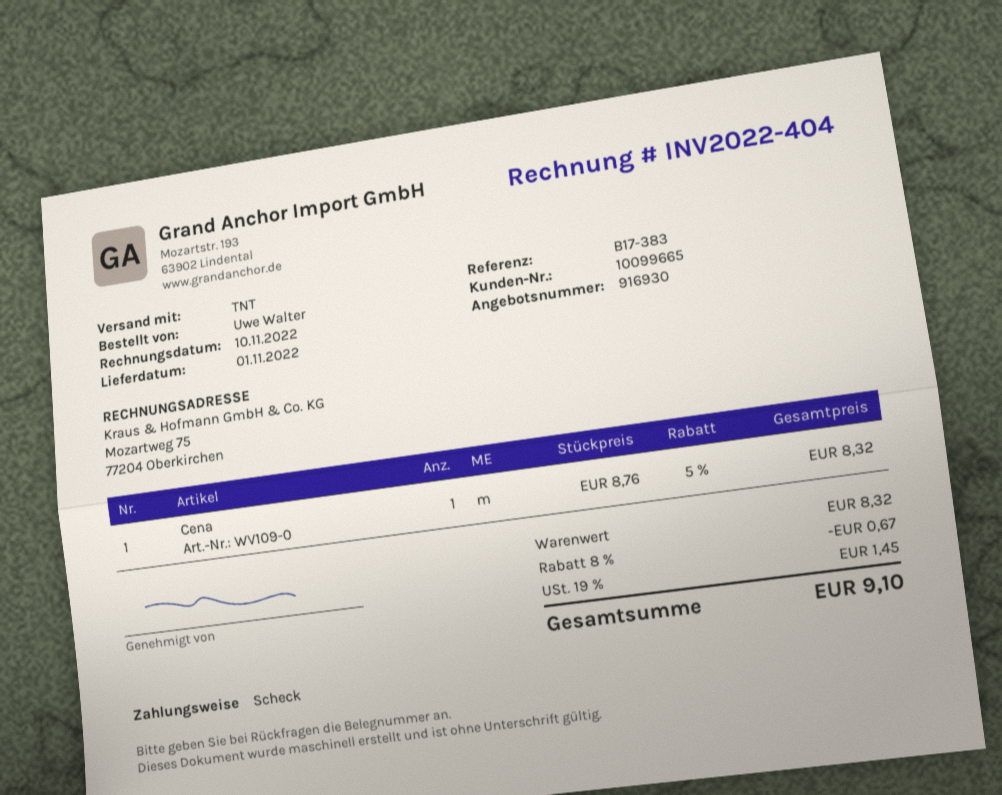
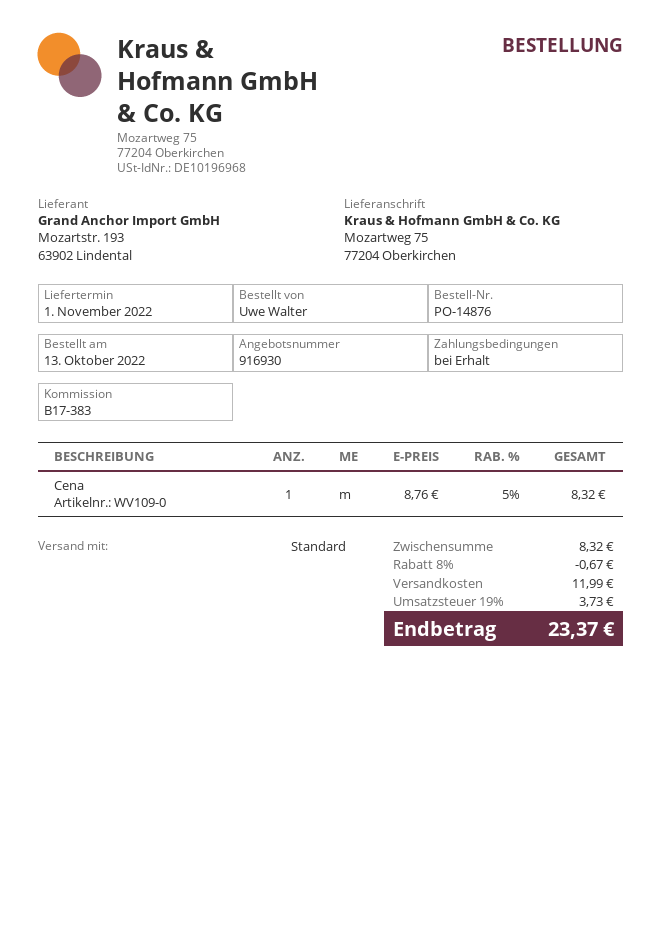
shipping method: TNT -> standard
shipping: none -> 11.99
tax: 19% = 1.45 -> 19% = 3.73
total: 9.10 -> 23.37

